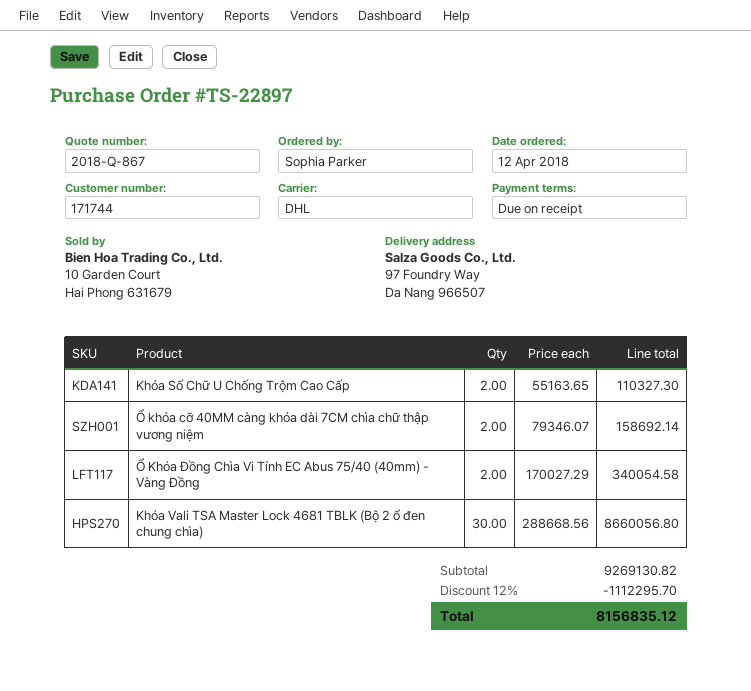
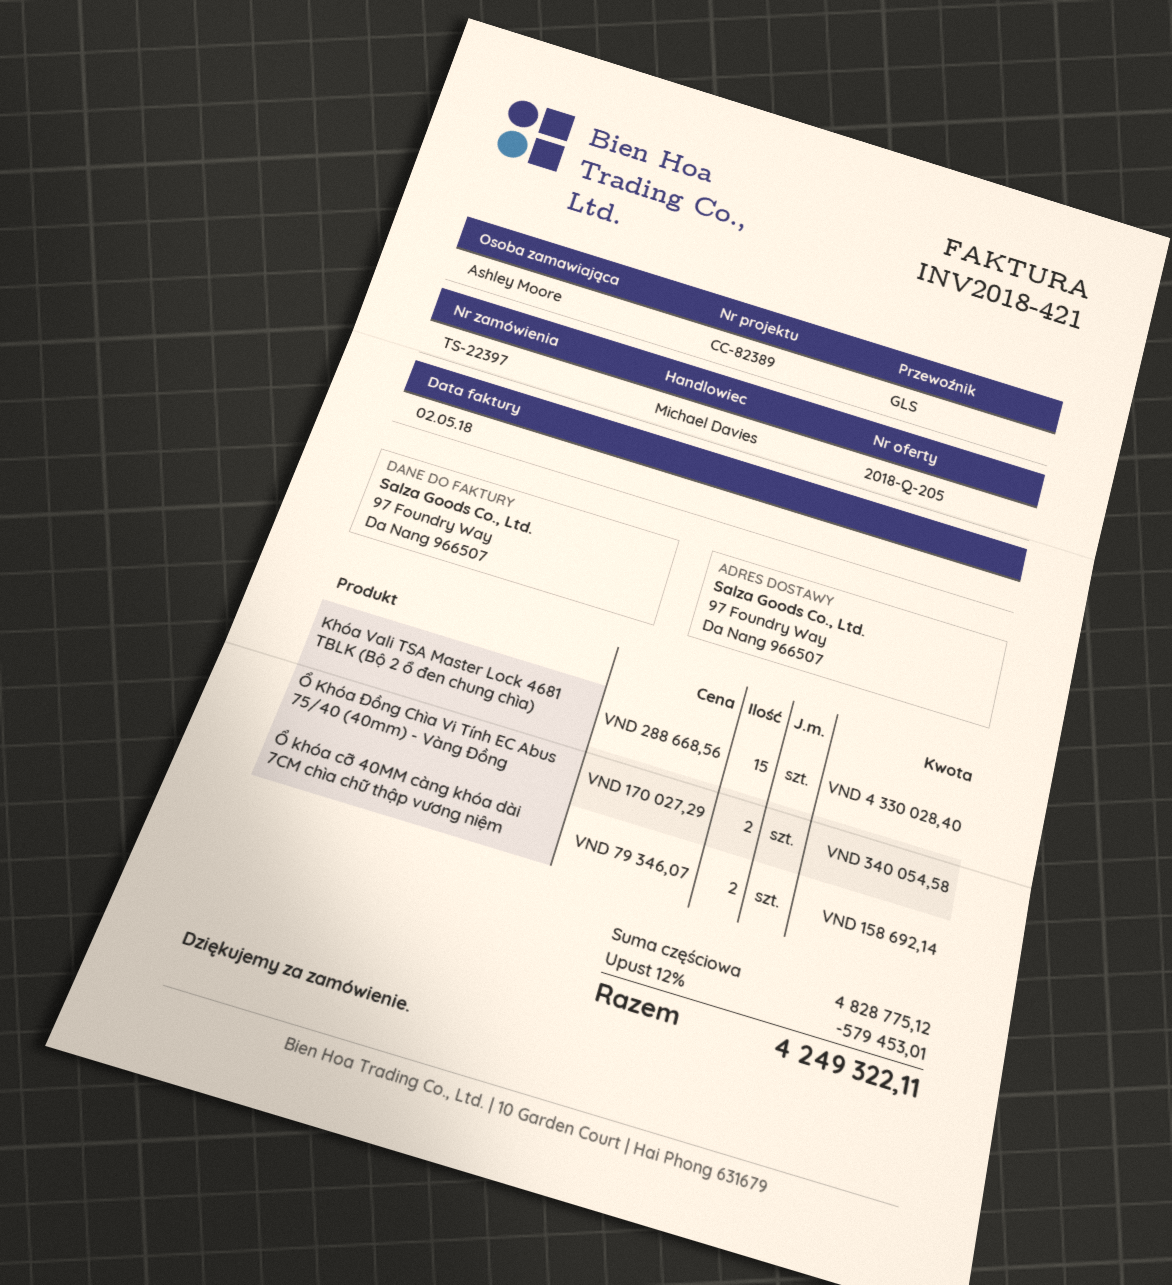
quote number: 2018-Q-867 -> 2018-Q-205
order number: TS-22897 -> TS-22397
ordered by: Sophia Parker -> Ashley Moore
shipping method: DHL -> GLS
Khóa Số Chữ U Chống Trộm Cao Cấp: 2 x 55163.65 = 110327.30 -> none
Khóa Vali TSA Master Lock 4681 TBLK (Bộ 2 ổ đen chung chìa): 30 x 288668.56 = 8660056.80 -> 15 x 288668.56 = 4330028.40
subtotal: 9269130.82 -> 4828775.12
discount: 12% = 1112295.70 -> 12% = 579453.01
total: 8156835.12 -> 4249322.11

